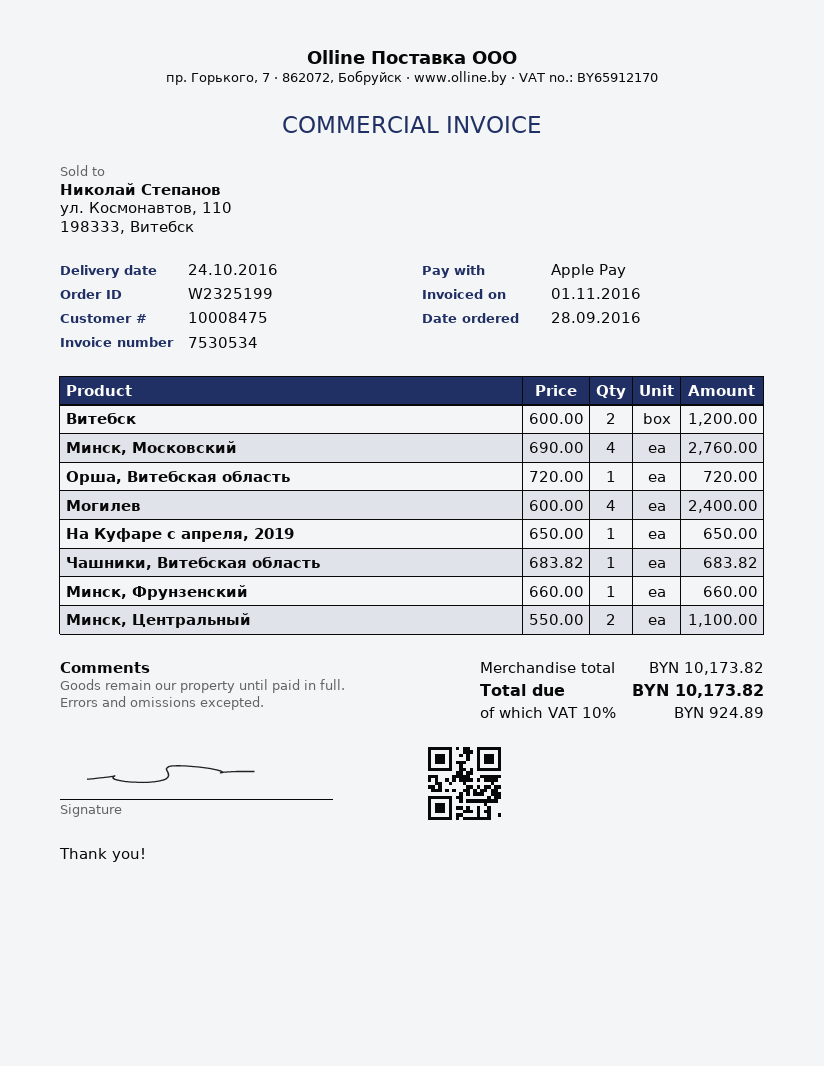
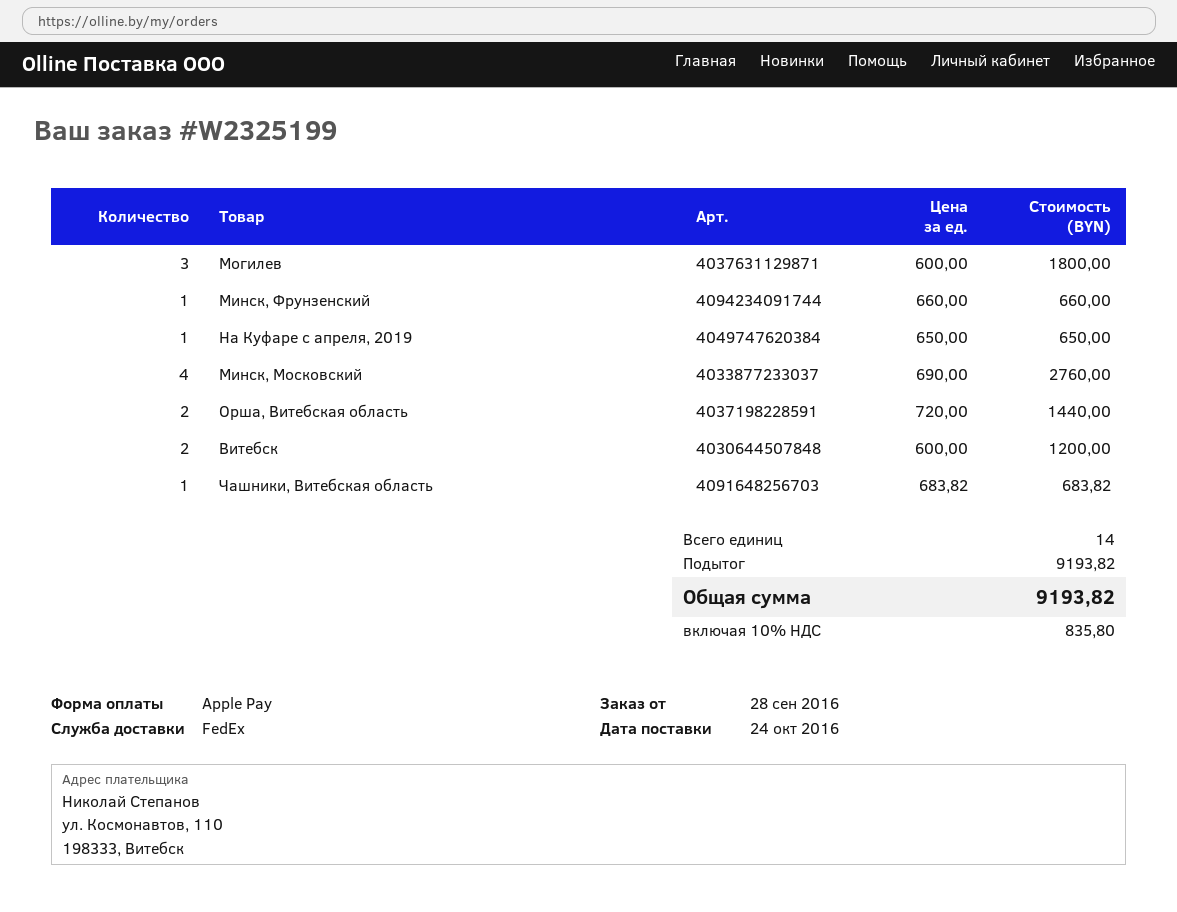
Орша, Витебская область: 1 x 720.00 = 720.00 -> 2 x 720.00 = 1440.00
Могилев: 4 x 600.00 = 2400.00 -> 3 x 600.00 = 1800.00
Минск, Центральный: 2 x 550.00 = 1100.00 -> none
subtotal: 10173.82 -> 9193.82
tax: 10% = 924.89 -> 10% = 835.80
total: 10173.82 -> 9193.82

